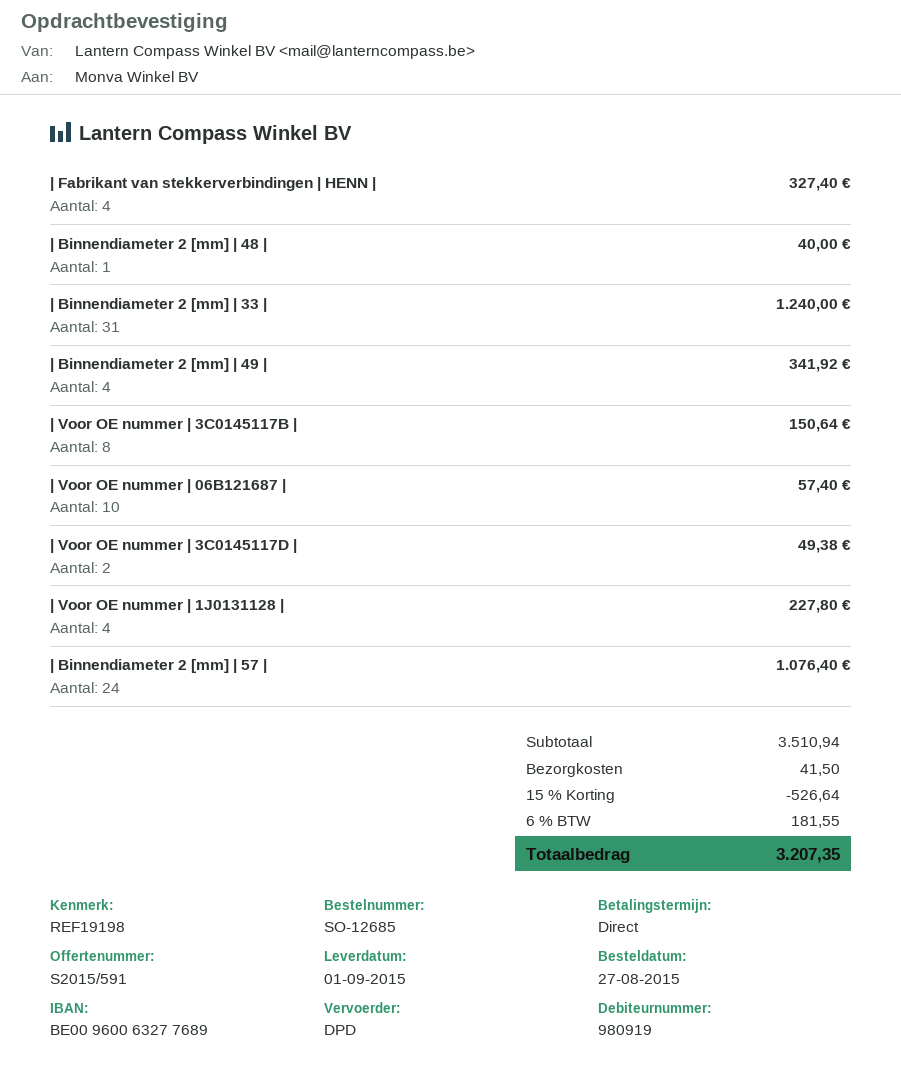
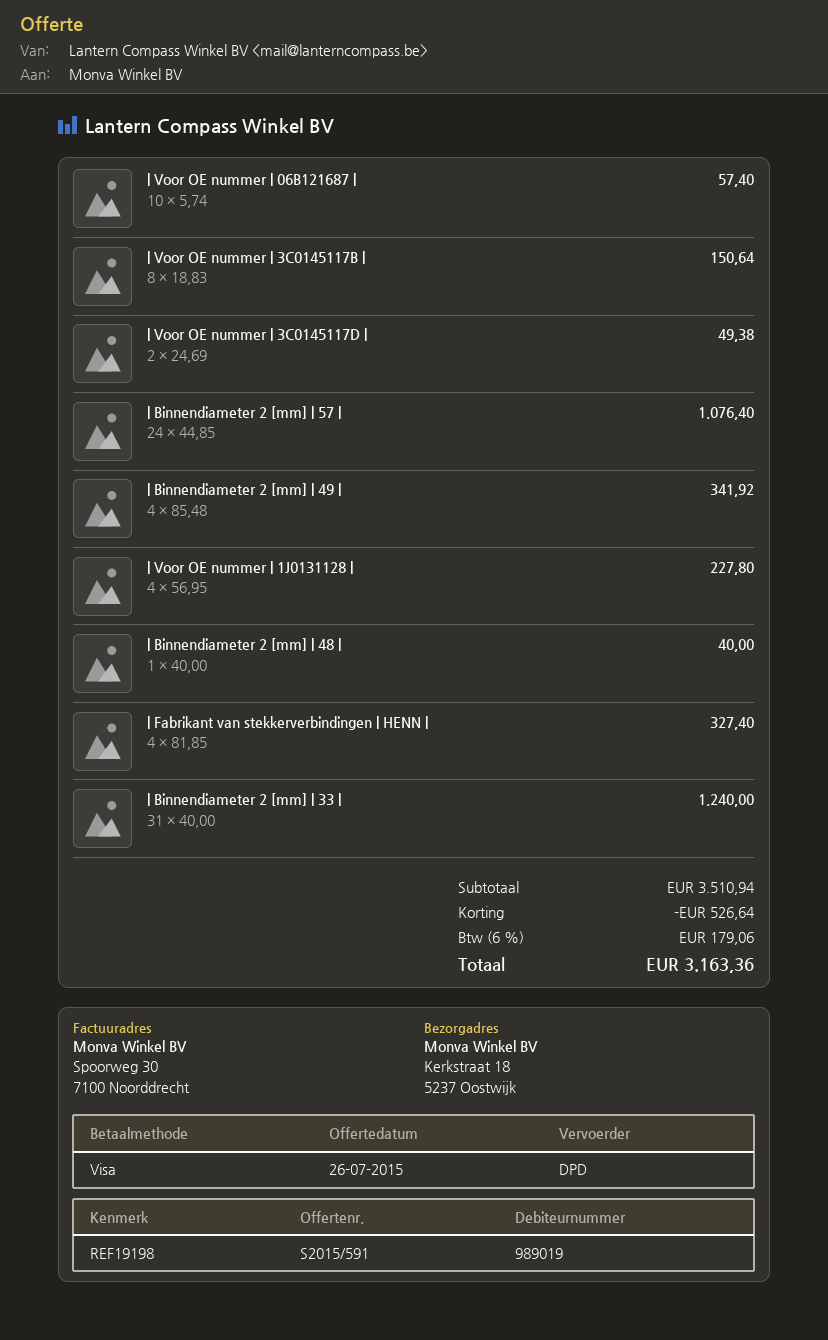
customer number: 980919 -> 989019
shipping: 41.50 -> none
tax: 6% = 181.55 -> 6% = 179.06
total: 3207.35 -> 3163.36

